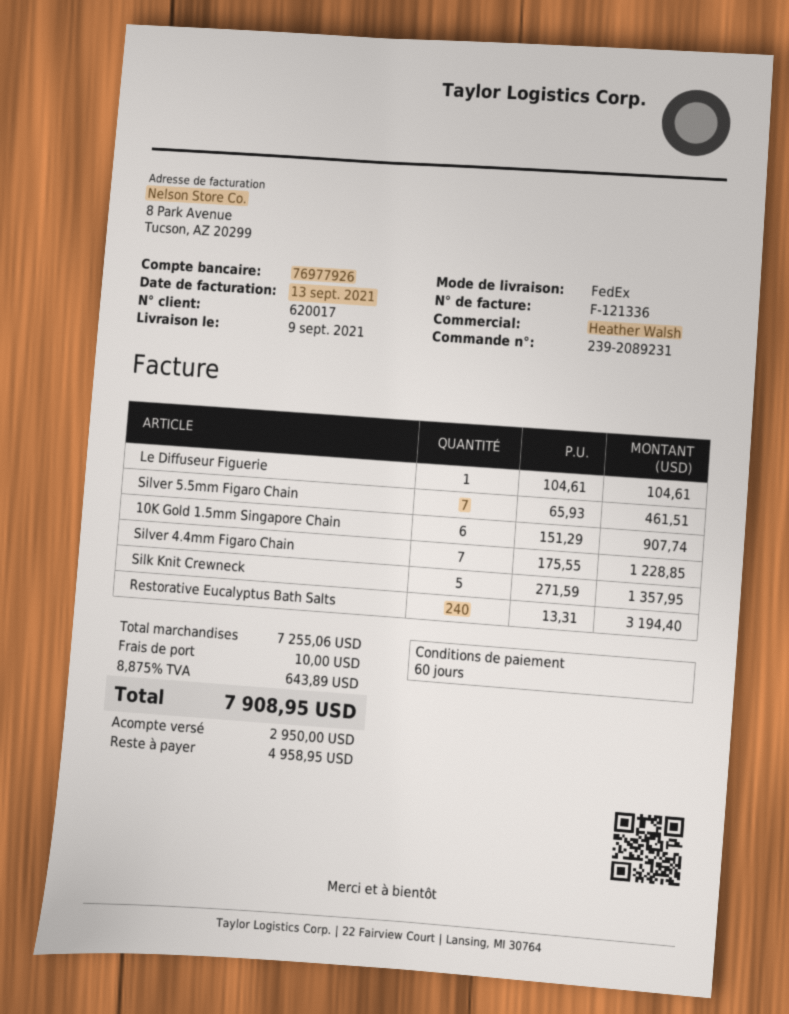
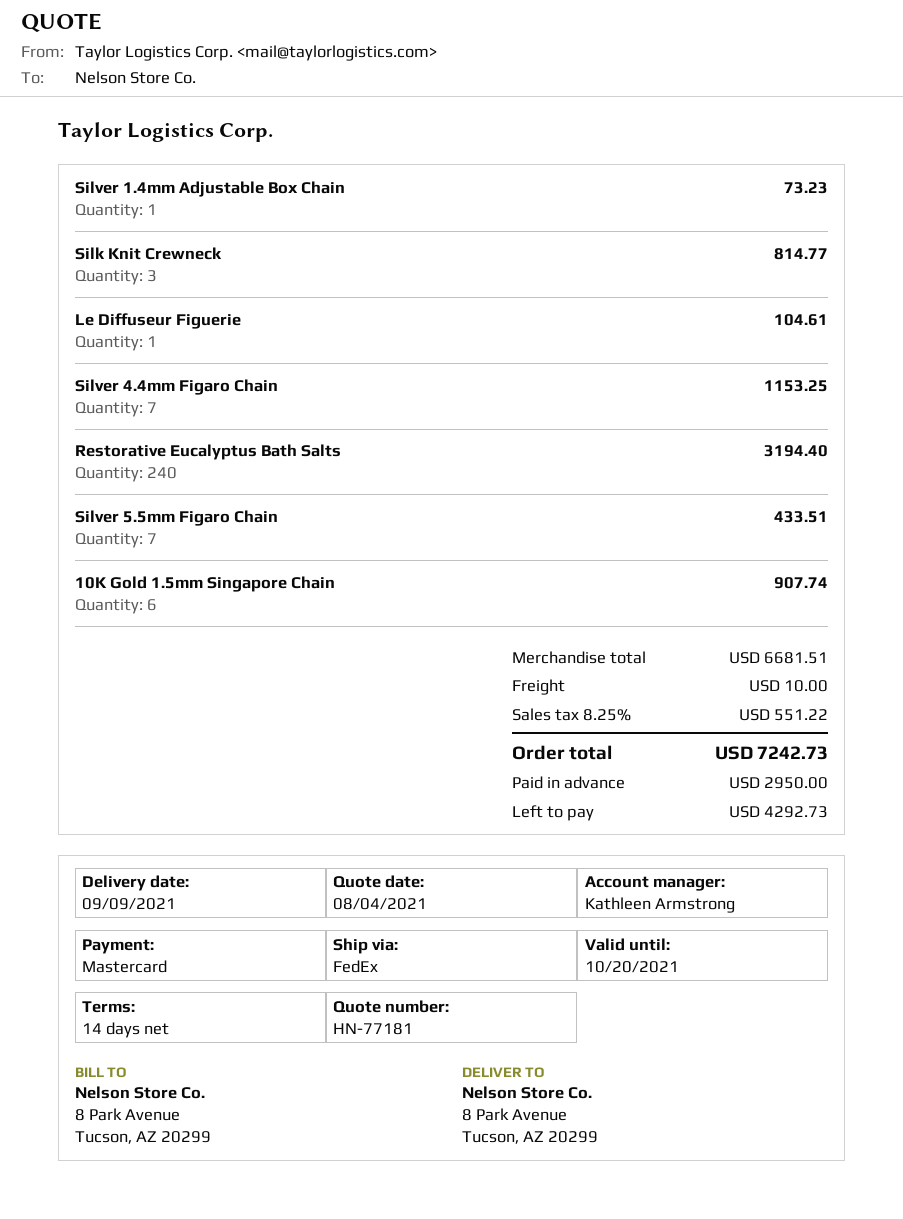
payment terms: 60 days -> 14 days
sales rep: Heather Walsh -> Kathleen Armstrong
Silver 5.5mm Figaro Chain: 7 for 461.51 -> 7 for 433.51
Silver 4.4mm Figaro Chain: 7 for 1228.85 -> 7 for 1153.25
Silk Knit Crewneck: 5 for 1357.95 -> 3 for 814.77
Silver 1.4mm Adjustable Box Chain: none -> 1 for 73.23
subtotal: 7255.06 -> 6681.51
tax: 8.875% = 643.89 -> 8.25% = 551.22
total: 7908.95 -> 7242.73
balance: 4958.95 -> 4292.73

